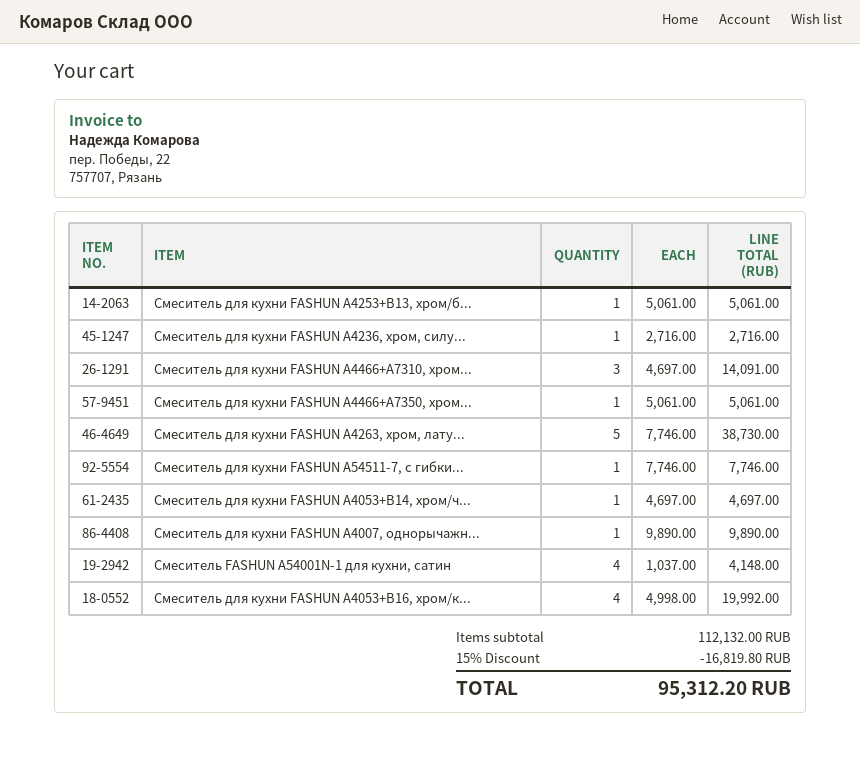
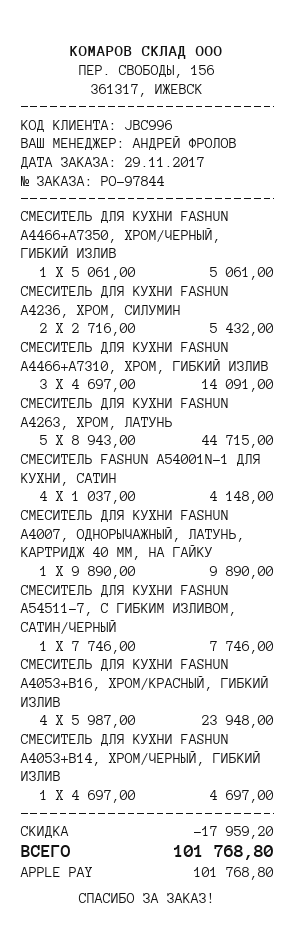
Смеситель для кухни FASHUN A4253+B13, хром/б...: 1 x 5061.00 = 5061.00 -> none
Смеситель для кухни FASHUN A4236, хром, силу...: 1 x 2716.00 = 2716.00 -> 2 x 2716.00 = 5432.00
Смеситель для кухни FASHUN A4263, хром, лату...: 5 x 7746.00 = 38730.00 -> 5 x 8943.00 = 44715.00
Смеситель для кухни FASHUN A4053+B16, хром/к...: 4 x 4998.00 = 19992.00 -> 4 x 5987.00 = 23948.00
discount: 16819.80 -> 17959.20
total: 95312.20 -> 101768.80

